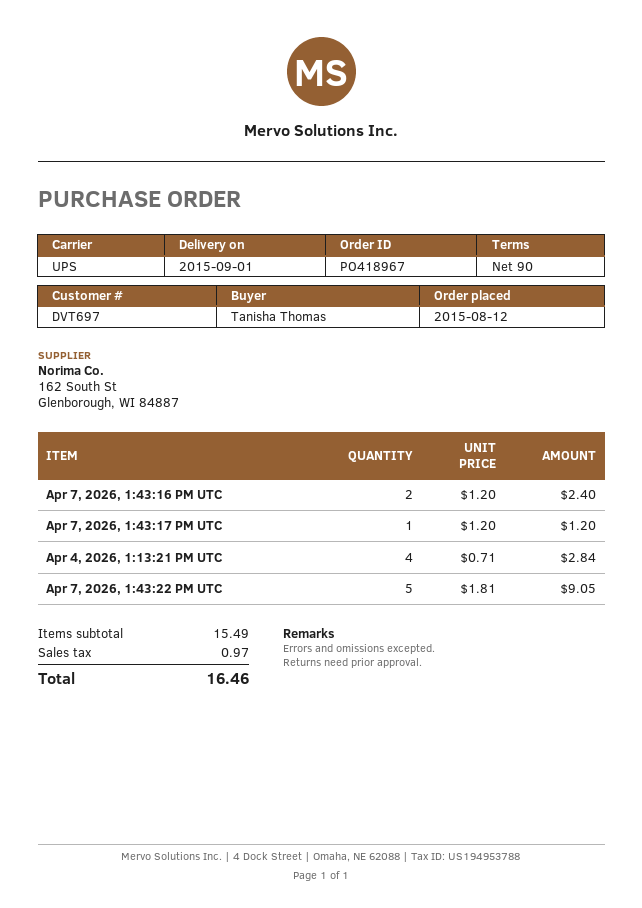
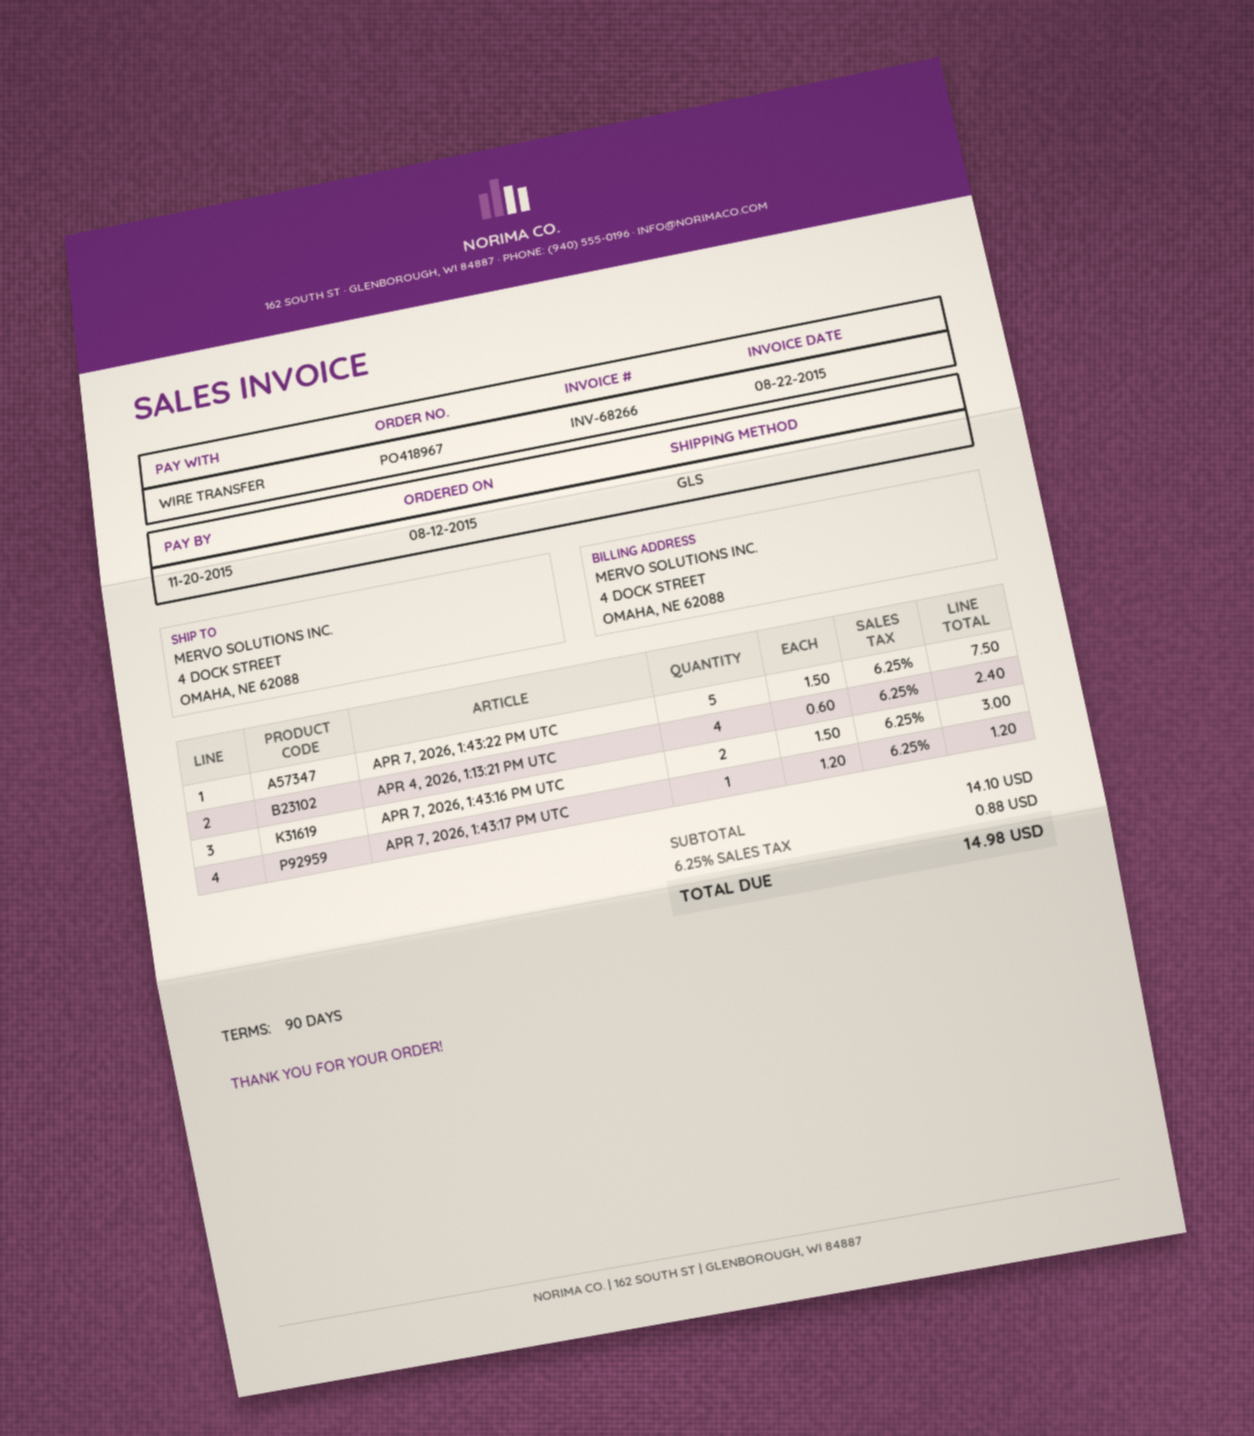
shipping method: UPS -> GLS
Apr 7, 2026, 1:43:16 PM UTC: 2 x 1.20 = 2.40 -> 2 x 1.50 = 3.00
Apr 4, 2026, 1:13:21 PM UTC: 4 x 0.71 = 2.84 -> 4 x 0.60 = 2.40
Apr 7, 2026, 1:43:22 PM UTC: 5 x 1.81 = 9.05 -> 5 x 1.50 = 7.50
subtotal: 15.49 -> 14.10
tax: 0.97 -> 0.88
total: 16.46 -> 14.98

